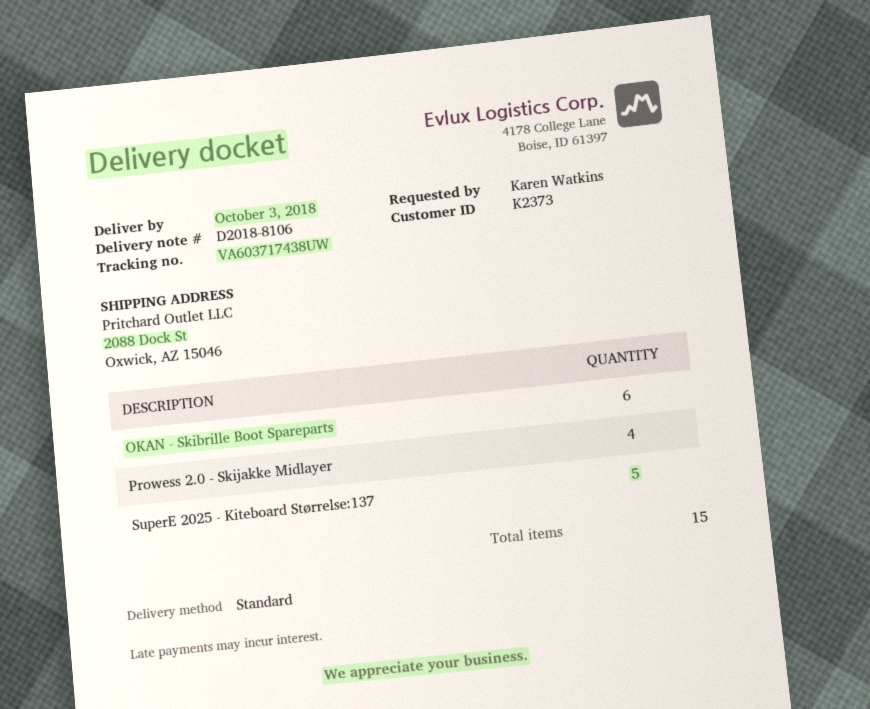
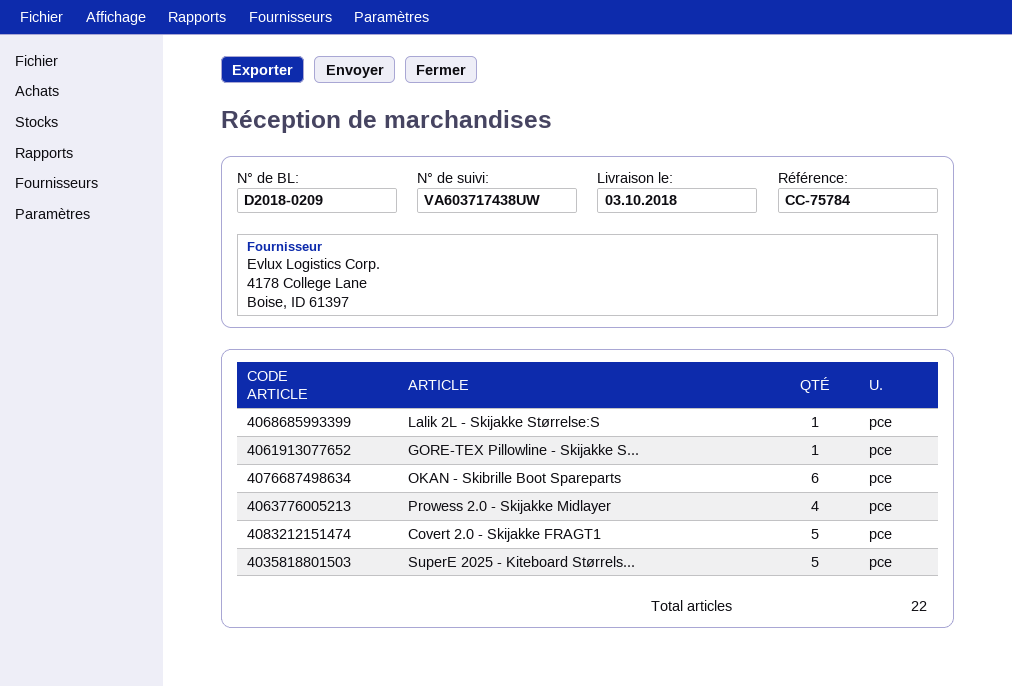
delivery note number: D2018-8106 -> D2018-0209
Lalik 2L - Skijakke Størrelse:S: none -> 1
GORE-TEX Pillowline - Skijakke S...: none -> 1
Covert 2.0 - Skijakke FRAGT1: none -> 5
total quantity: 15 -> 22

